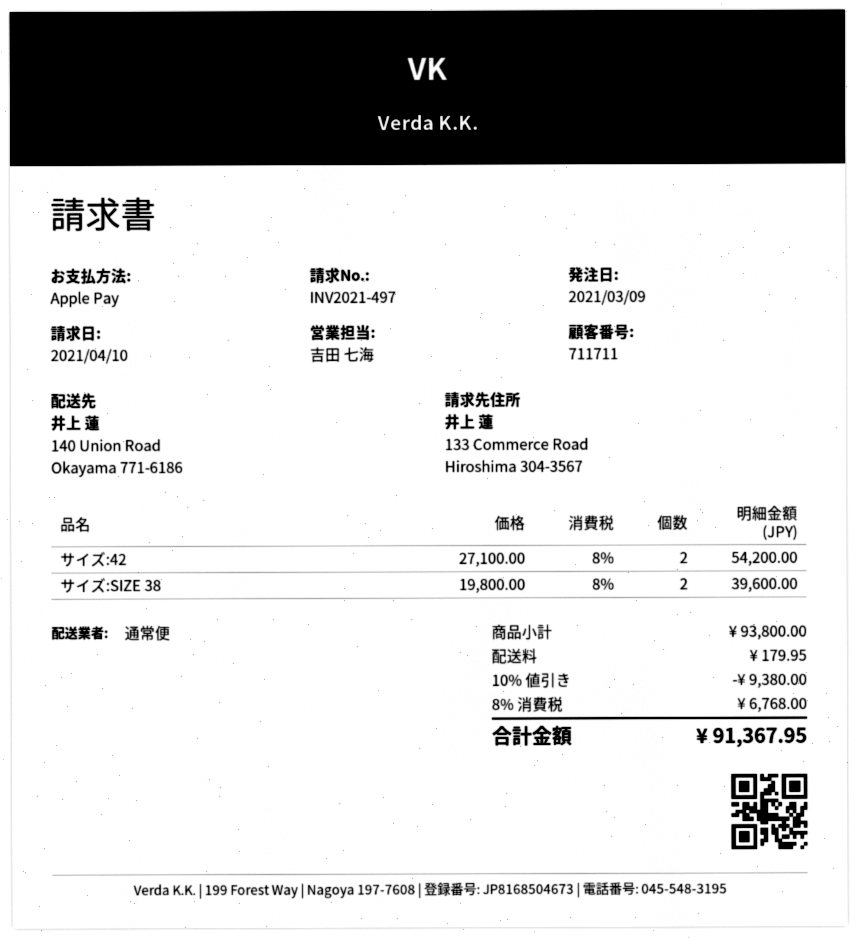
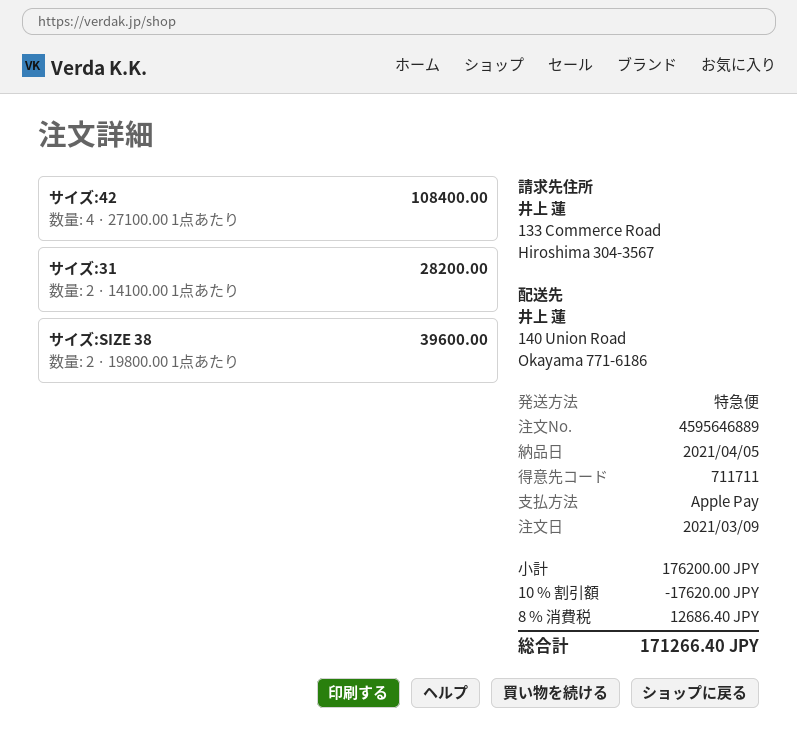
shipping method: standard -> express
サイズ:42: 2 x 27100.00 = 54200.00 -> 4 x 27100.00 = 108400.00
サイズ:31: none -> 2 x 14100.00 = 28200.00
subtotal: 93800.00 -> 176200.00
discount: 10% = 9380.00 -> 10% = 17620.00
shipping: 179.95 -> none
tax: 8% = 6768.00 -> 8% = 12686.40
total: 91367.95 -> 171266.40

